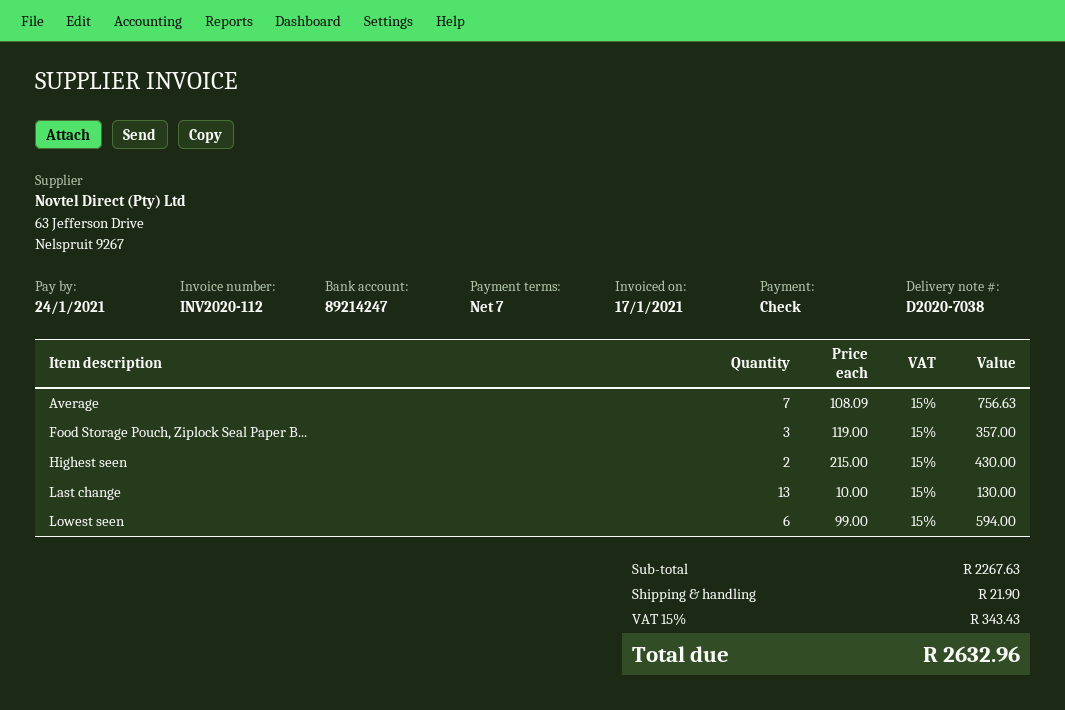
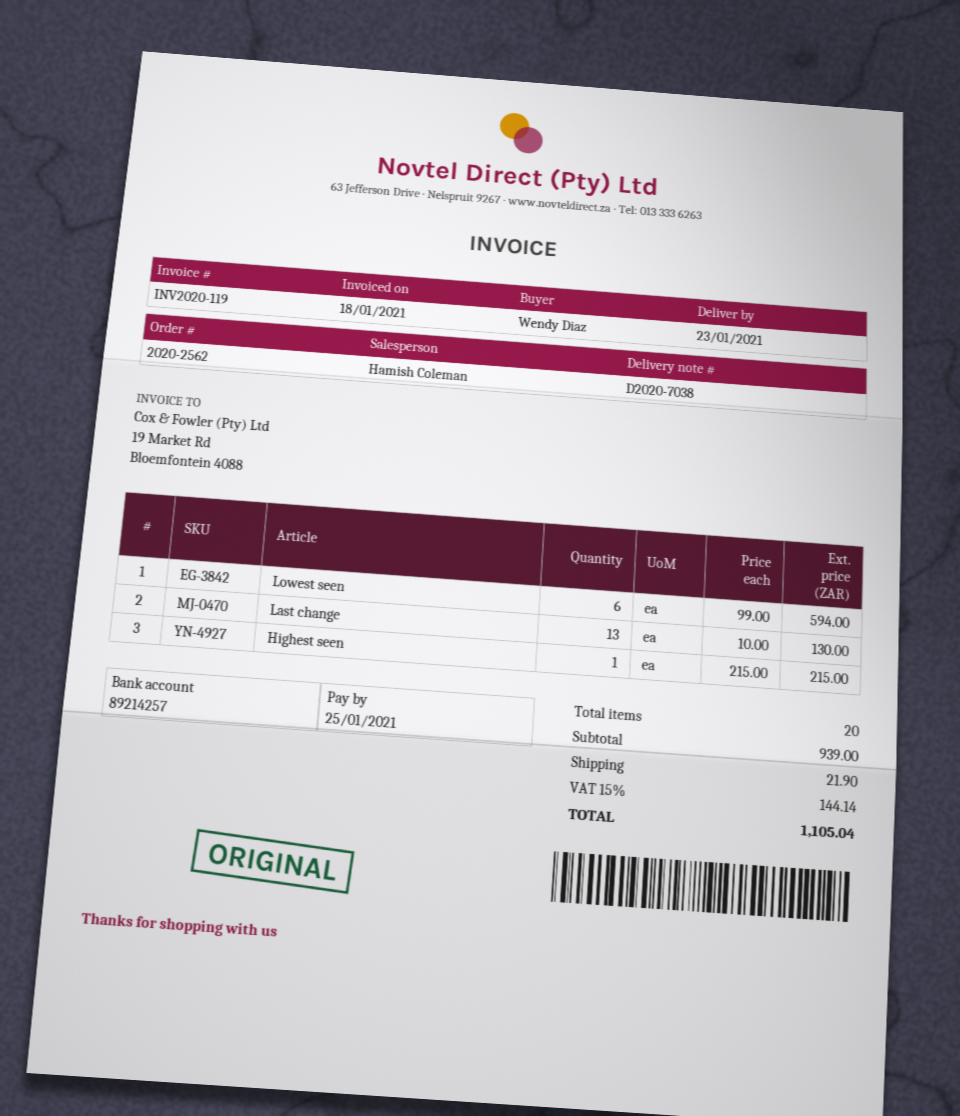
invoice number: INV2020-112 -> INV2020-119
invoice date: 2021-01-17 -> 2021-01-18
due date: 2021-01-24 -> 2021-01-25
bank account: 89214247 -> 89214257
Average: 7 x 108.09 = 756.63 -> none
Food Storage Pouch, Ziplock Seal Paper B...: 3 x 119.00 = 357.00 -> none
Highest seen: 2 x 215.00 = 430.00 -> 1 x 215.00 = 215.00
subtotal: 2267.63 -> 939.00
tax: 15% = 343.43 -> 15% = 144.14
total: 2632.96 -> 1105.04

